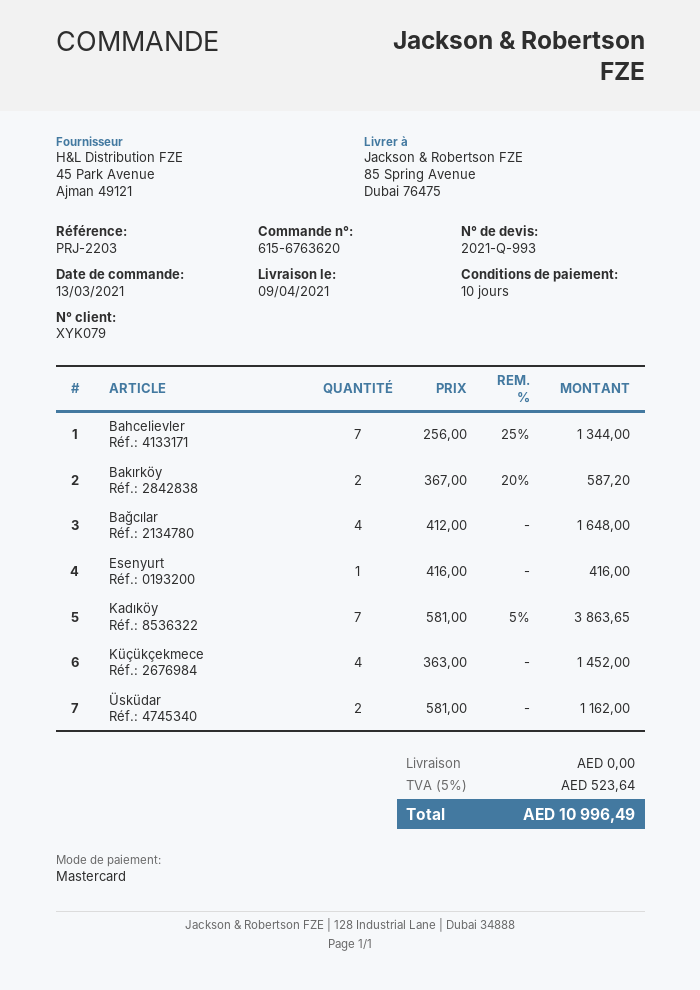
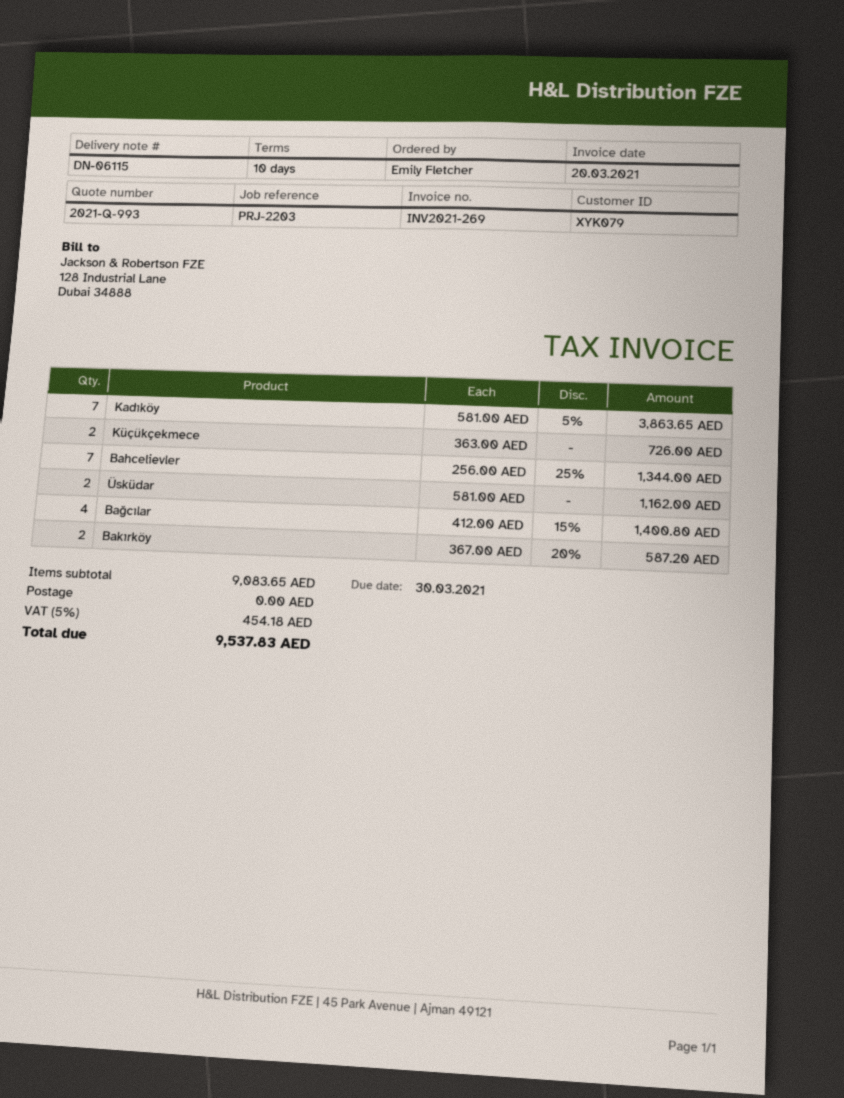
Bağcılar: 4 x 412.00 = 1648.00 -> 4 x 412.00 - 15% = 1400.80
Esenyurt: 1 x 416.00 = 416.00 -> none
Küçükçekmece: 4 x 363.00 = 1452.00 -> 2 x 363.00 = 726.00
tax: 5% = 523.64 -> 5% = 454.18
total: 10996.49 -> 9537.83

